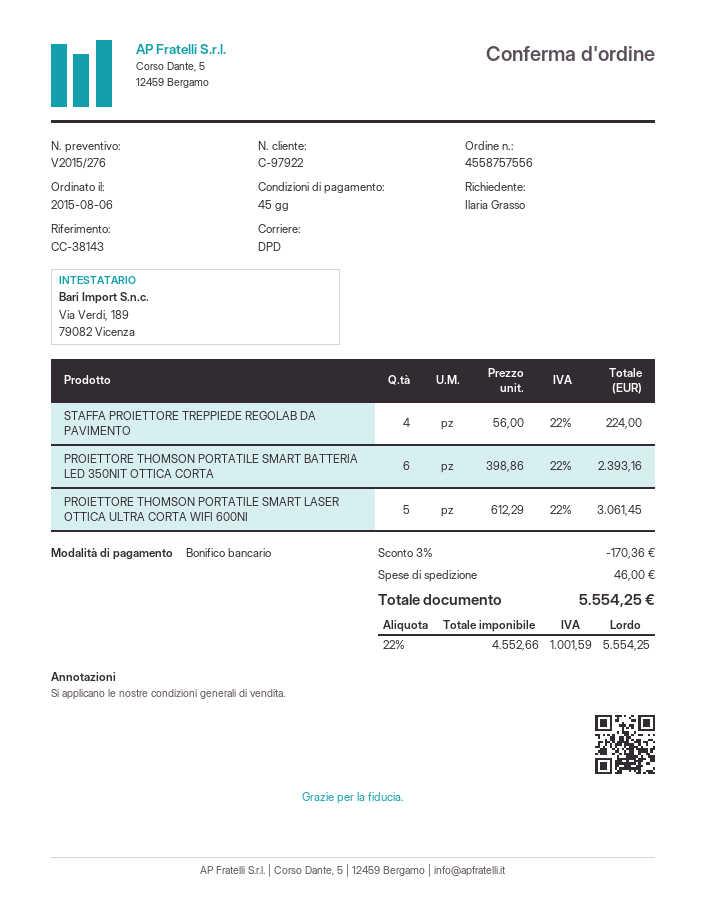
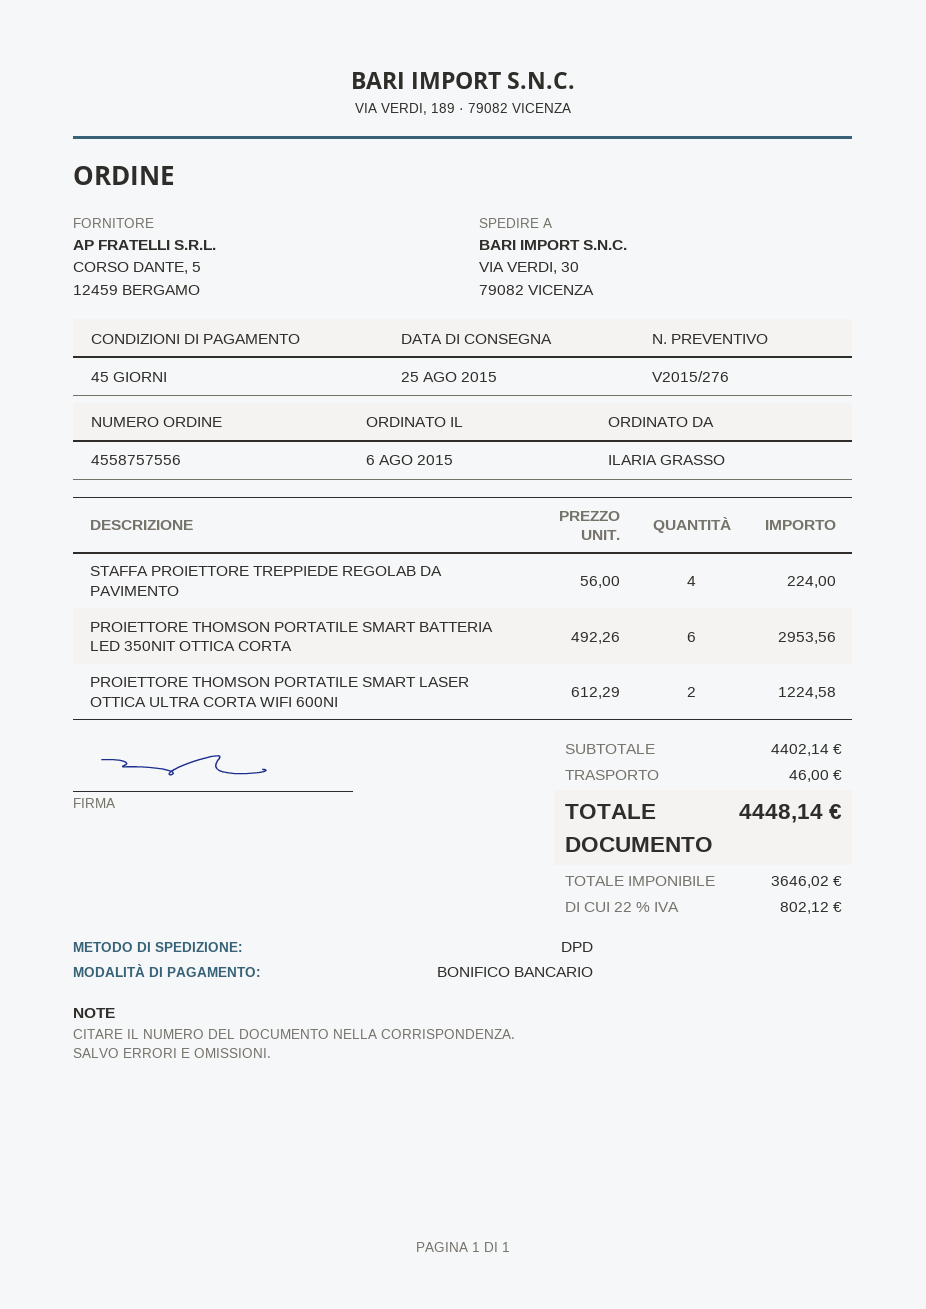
PROIETTORE THOMSON PORTATILE SMART BATTERIA LED 350NIT OTTICA CORTA: 6 x 398.86 = 2393.16 -> 6 x 492.26 = 2953.56
PROIETTORE THOMSON PORTATILE SMART LASER OTTICA ULTRA CORTA WIFI 600NI: 5 x 612.29 = 3061.45 -> 2 x 612.29 = 1224.58
discount: 3% = 170.36 -> none
net: 4552.66 -> 3646.02
tax: 22% = 1001.59 -> 22% = 802.12
total: 5554.25 -> 4448.14

